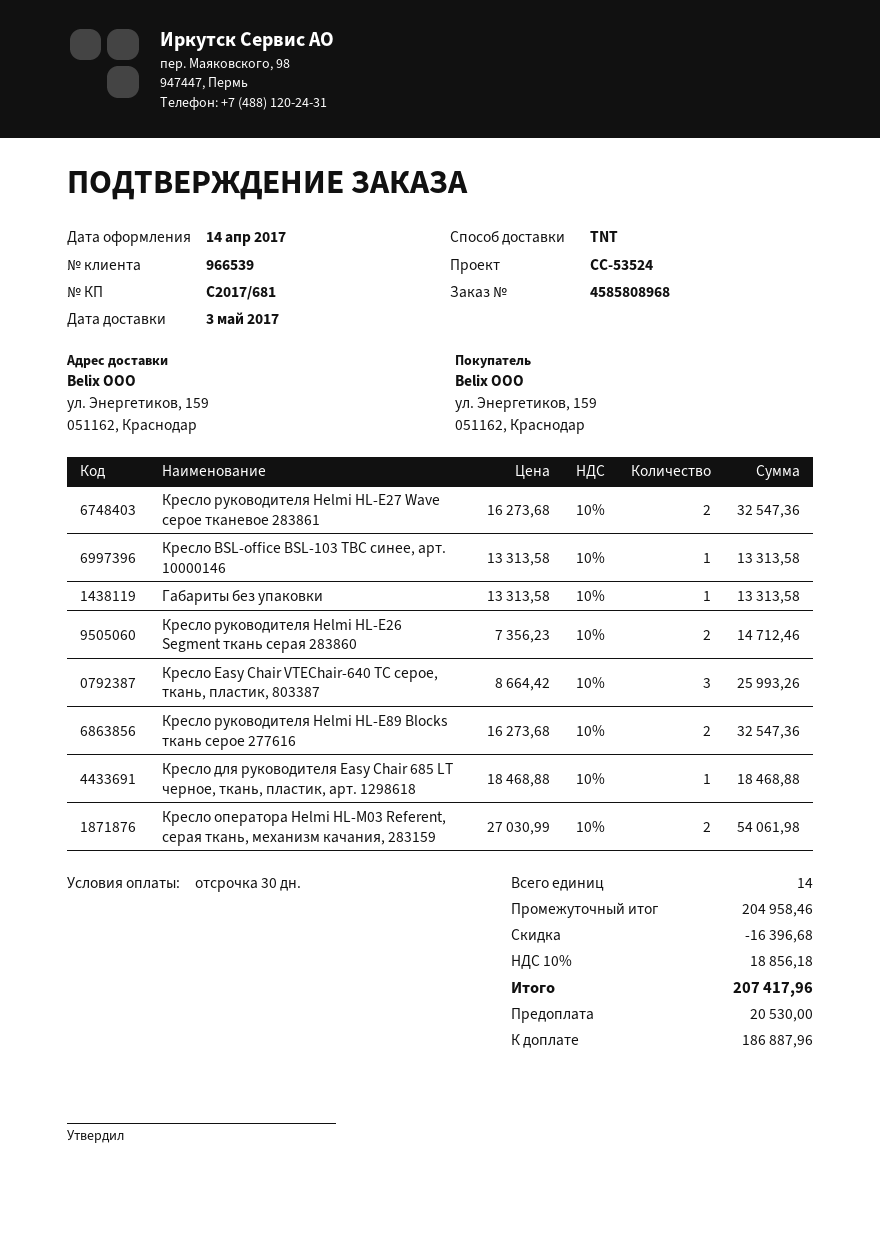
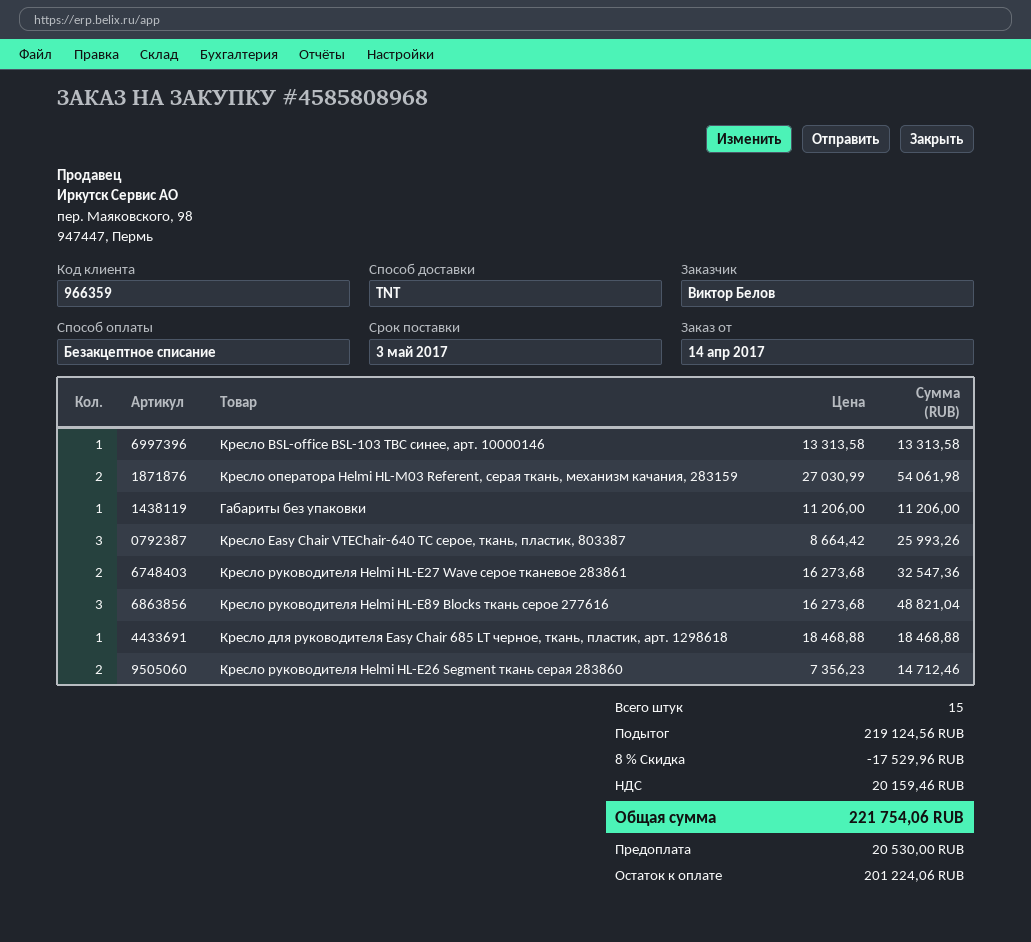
customer number: 966539 -> 966359
Габариты без упаковки: 1 x 13313.58 = 13313.58 -> 1 x 11206.00 = 11206.00
Кресло руководителя Helmi HL-E89 Blocks ткань серое 277616: 2 x 16273.68 = 32547.36 -> 3 x 16273.68 = 48821.04
total quantity: 14 -> 15
subtotal: 204958.46 -> 219124.56
discount: 16396.68 -> 17529.96
tax: 18856.18 -> 20159.46
total: 207417.96 -> 221754.06
balance: 186887.96 -> 201224.06

